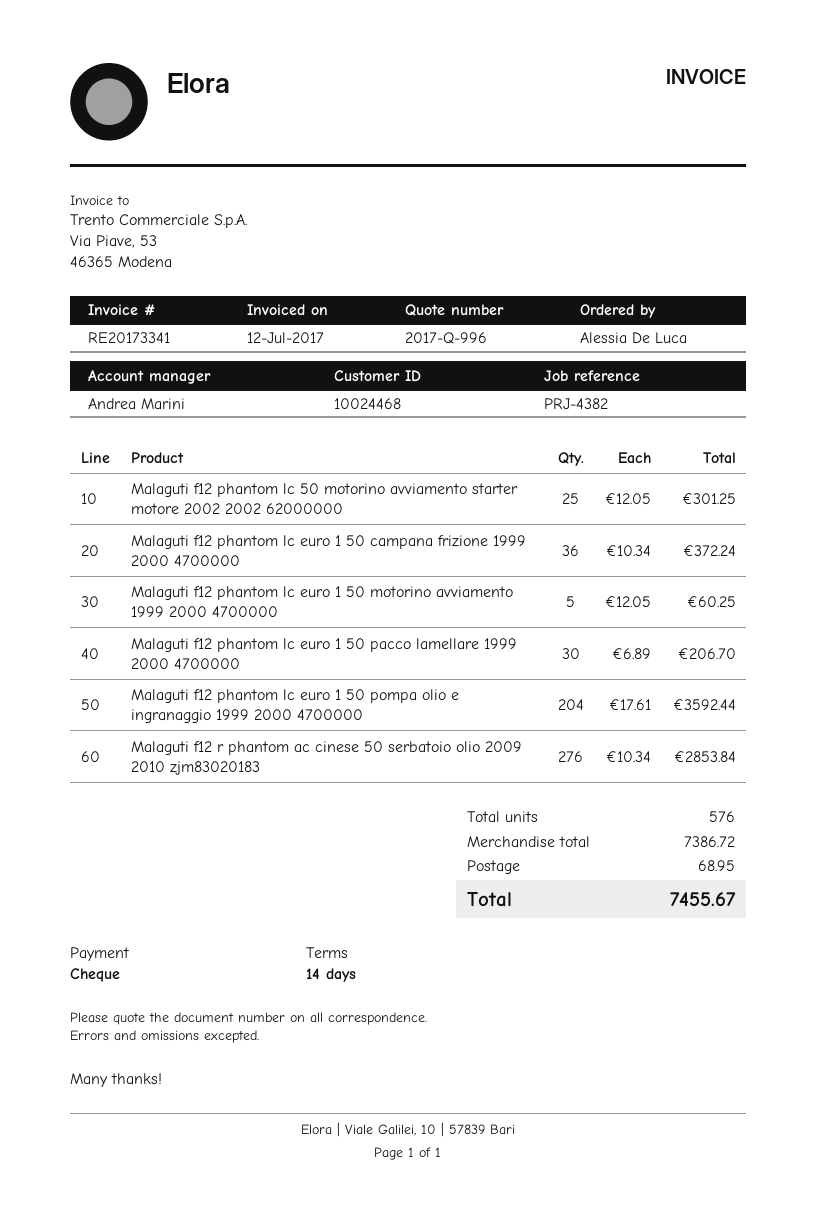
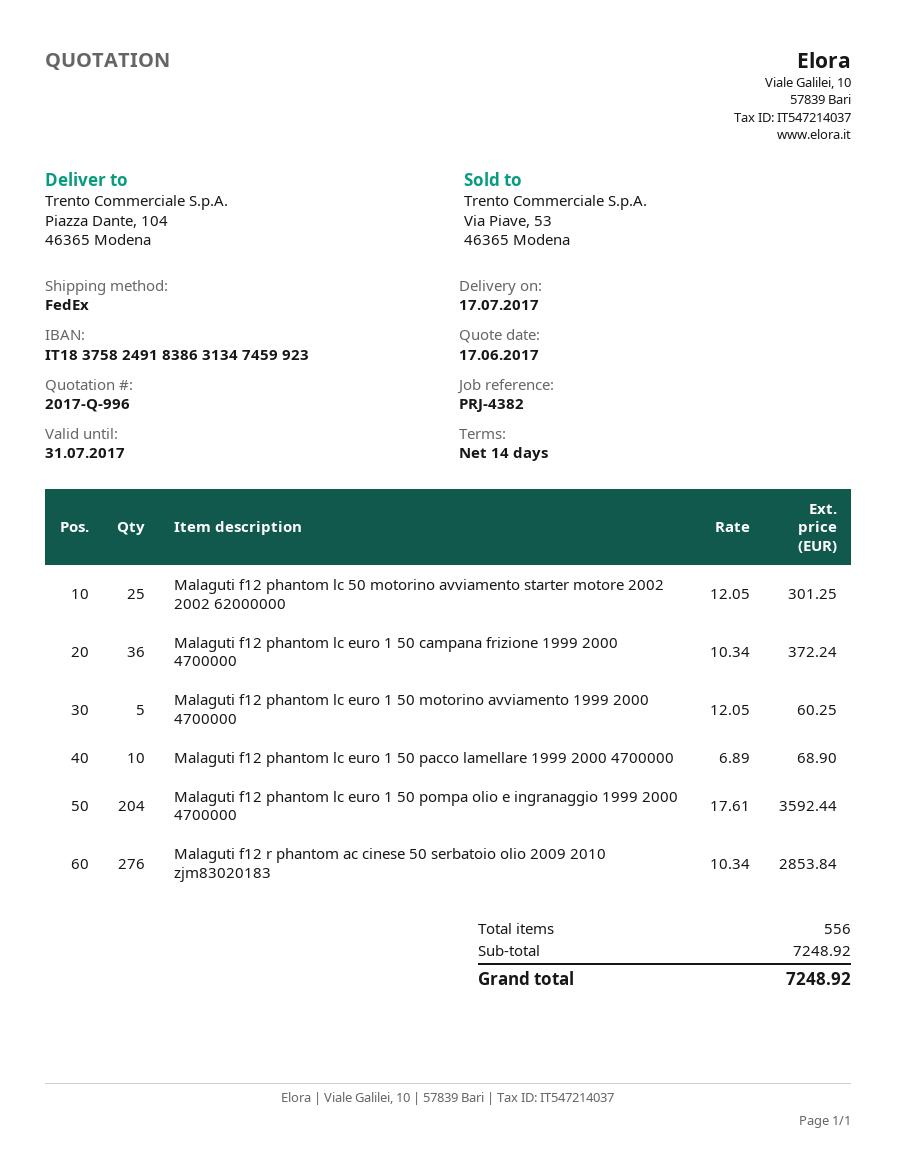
Malaguti f12 phantom lc euro 1 50 pacco lamellare 1999 2000 4700000: 30 x 6.89 = 206.70 -> 10 x 6.89 = 68.90
total quantity: 576 -> 556
subtotal: 7386.72 -> 7248.92
shipping: 68.95 -> none
total: 7455.67 -> 7248.92

